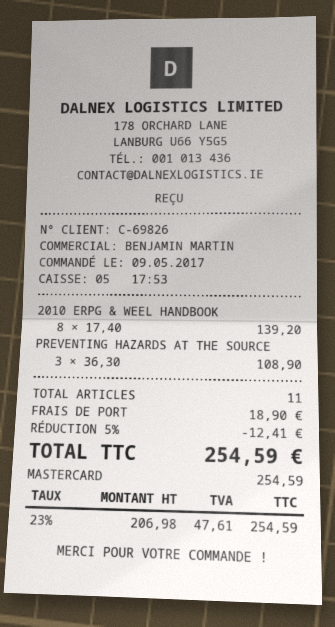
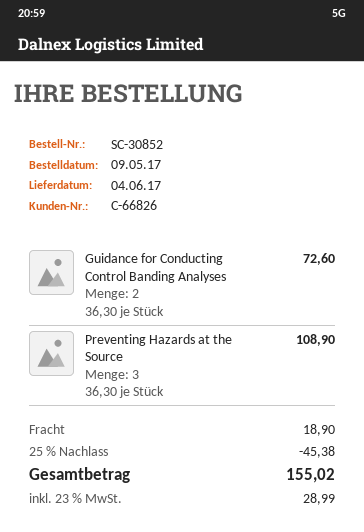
customer number: C-69826 -> C-66826
2010 ERPG & WEEL HANDBOOK: 8 x 17.40 = 139.20 -> none
Guidance for Conducting Control Banding Analyses: none -> 2 x 36.30 = 72.60
discount: 5% = 12.41 -> 25% = 45.38
tax: 23% = 47.61 -> 23% = 28.99
total: 254.59 -> 155.02

